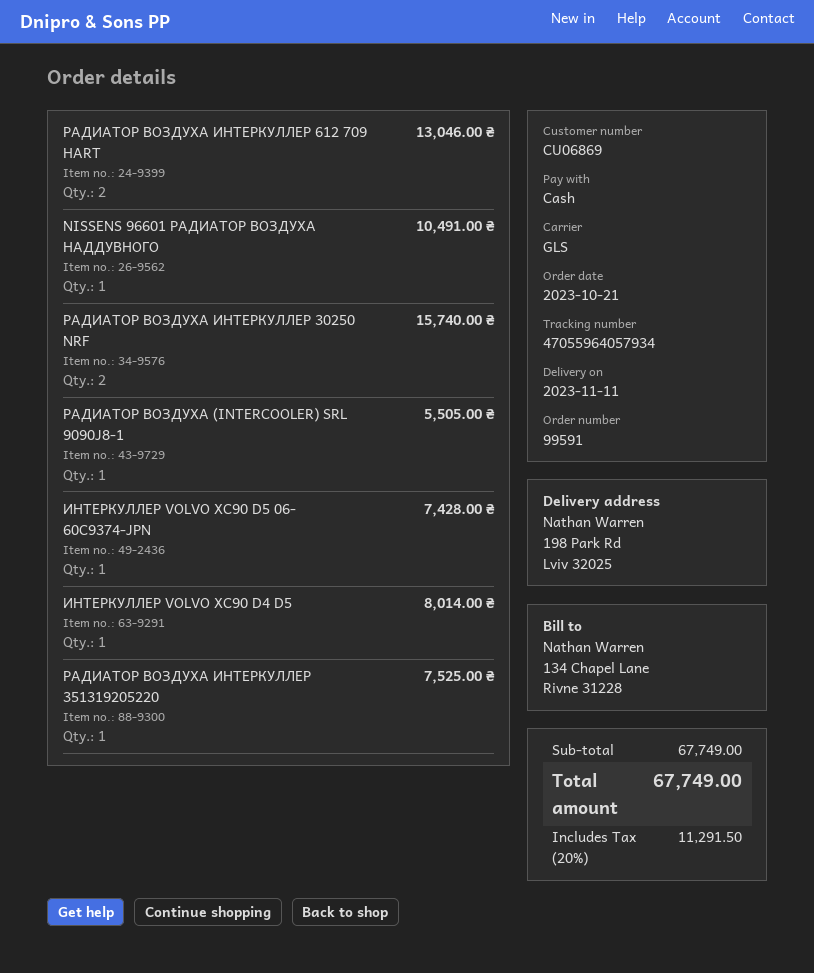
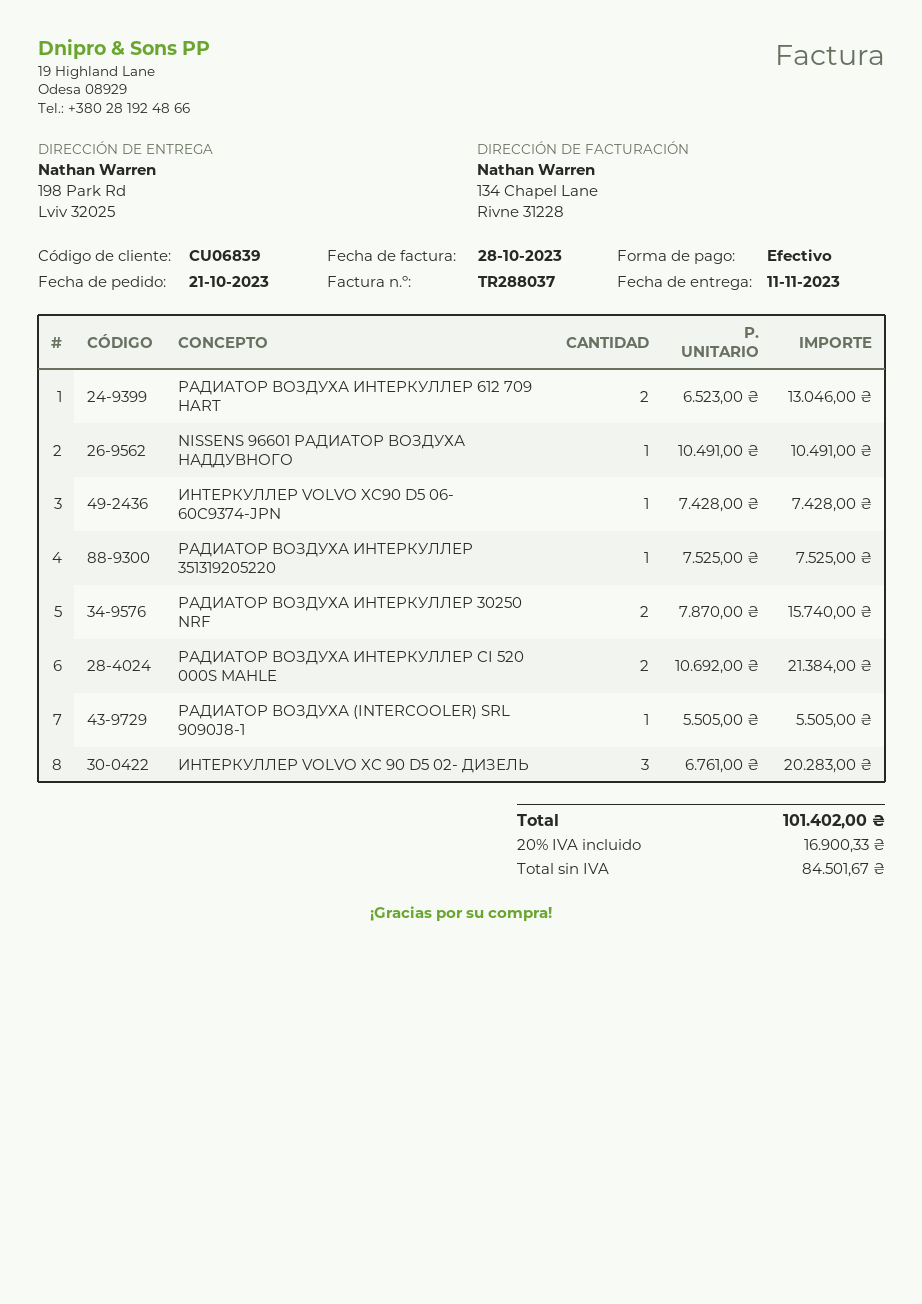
customer number: CU06869 -> CU06839
ИНТЕРКУЛЛЕР VOLVO XC90 D4 D5: 1 for 8014.00 -> none
РАДИАТОР ВОЗДУХА ИНТЕРКУЛЛЕР CI 520 000S MAHLE: none -> 2 for 21384.00
ИНТЕРКУЛЛЕР VOLVO XC 90 D5 02- ДИЗЕЛЬ: none -> 3 for 20283.00
tax: 20% = 11291.50 -> 20% = 16900.33
total: 67749.00 -> 101402.00

